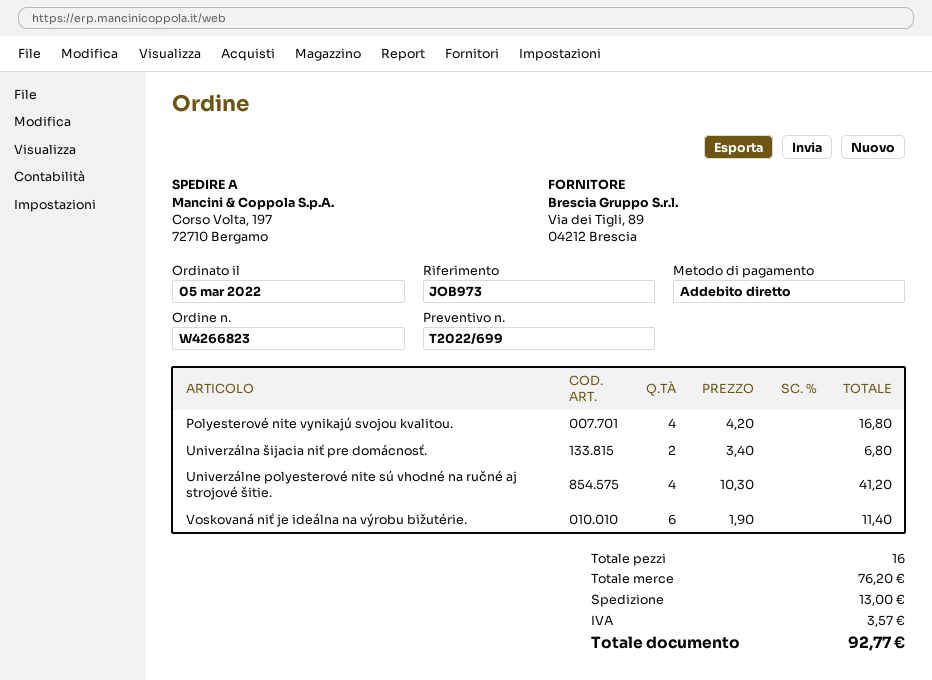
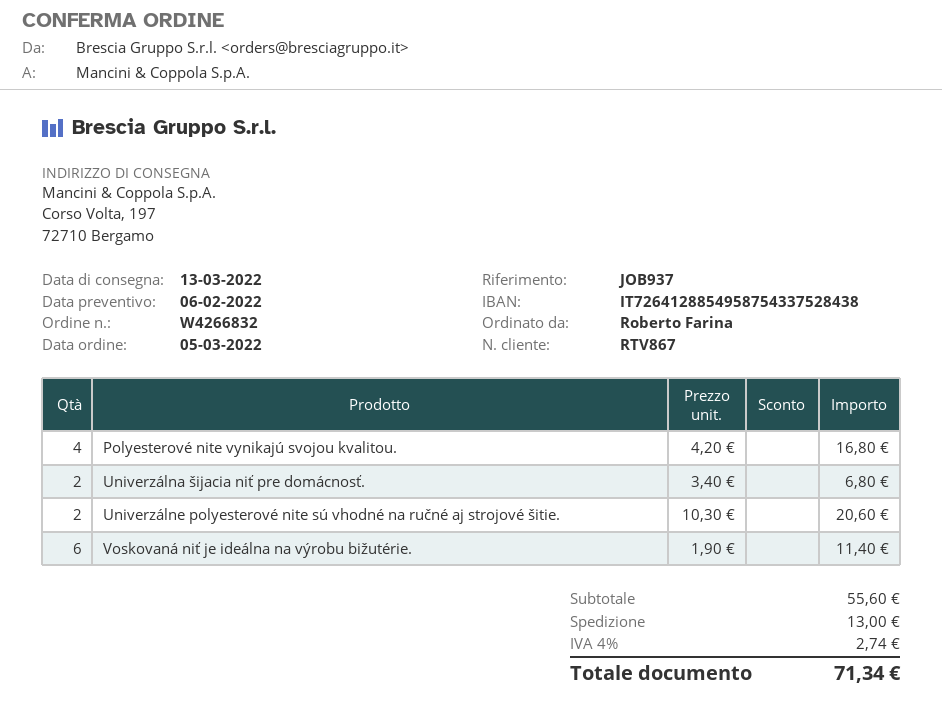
order number: W4266823 -> W4266832
reference: JOB973 -> JOB937
Univerzálne polyesterové nite sú vhodné na ručné aj strojové šitie.: 4 x 10.30 = 41.20 -> 2 x 10.30 = 20.60
subtotal: 76.20 -> 55.60
tax: 3.57 -> 2.74
total: 92.77 -> 71.34

